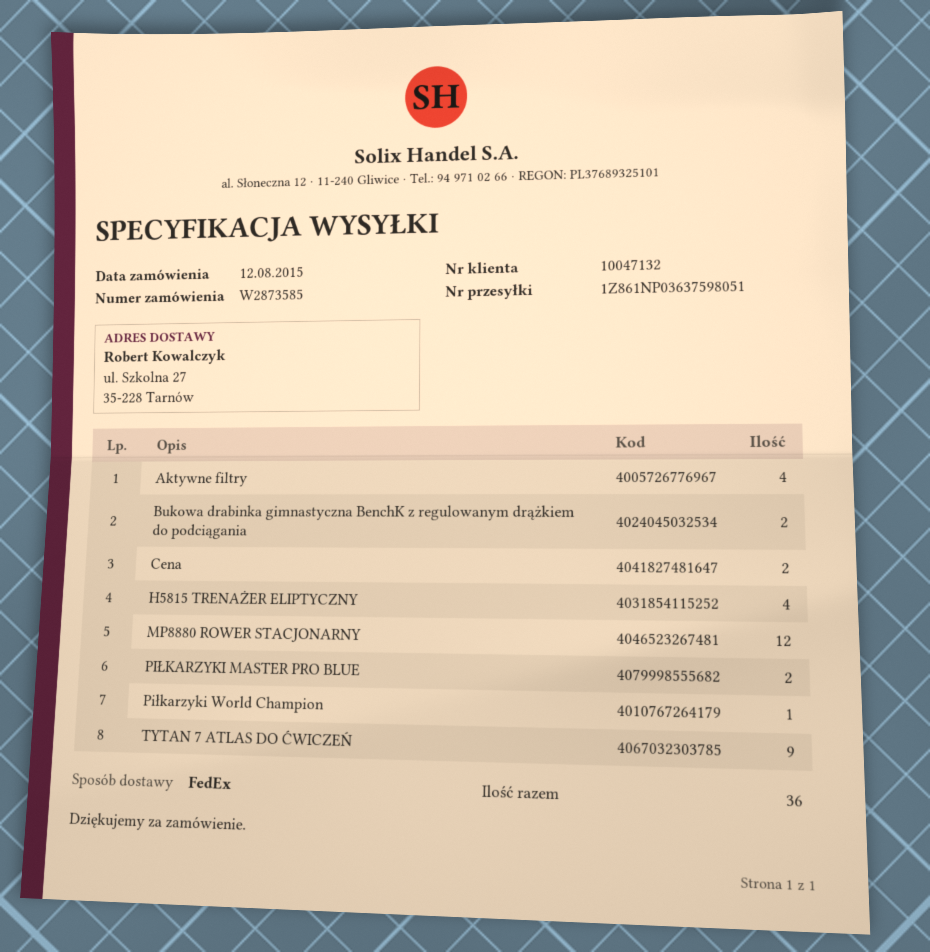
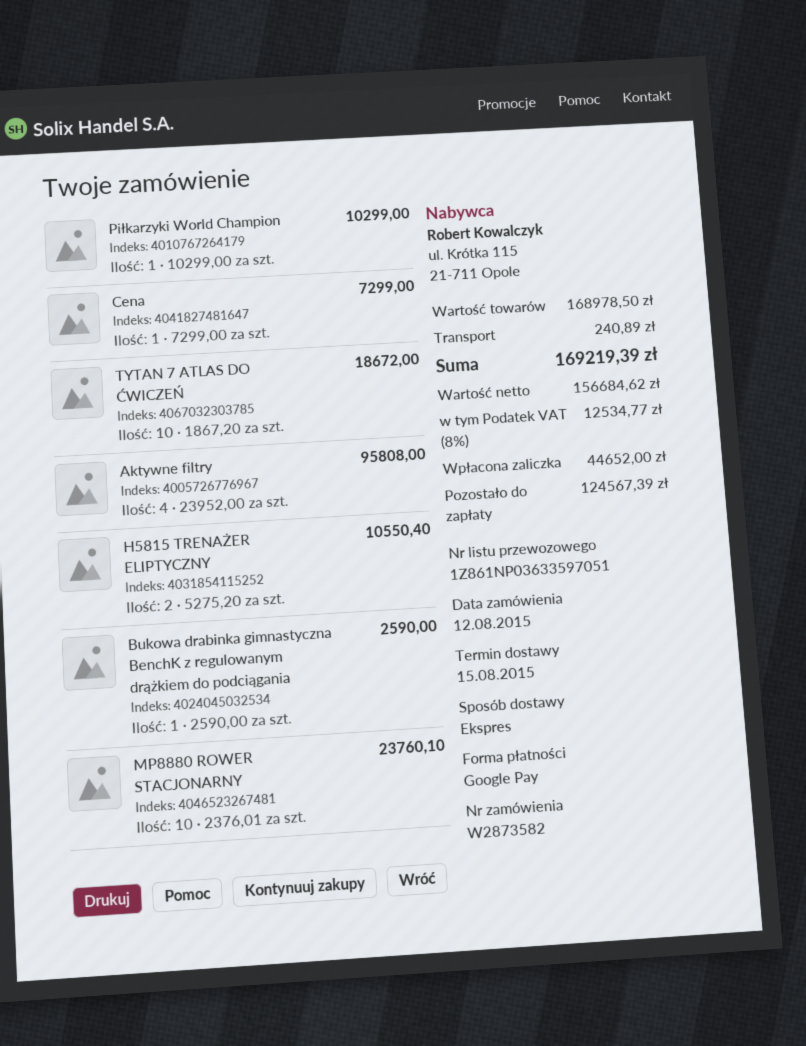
order number: W2873585 -> W2873582
shipping method: FedEx -> express
tracking number: 1Z861NP03637598051 -> 1Z861NP03633597051
Bukowa drabinka gimnastyczna BenchK z regulowanym drążkiem do podciągania: 2 -> 1
Cena: 2 -> 1
H5815 TRENAŻER ELIPTYCZNY: 4 -> 2
MP8880 ROWER STACJONARNY: 12 -> 10
PIŁKARZYKI MASTER PRO BLUE: 2 -> none
TYTAN 7 ATLAS DO ĆWICZEŃ: 9 -> 10

